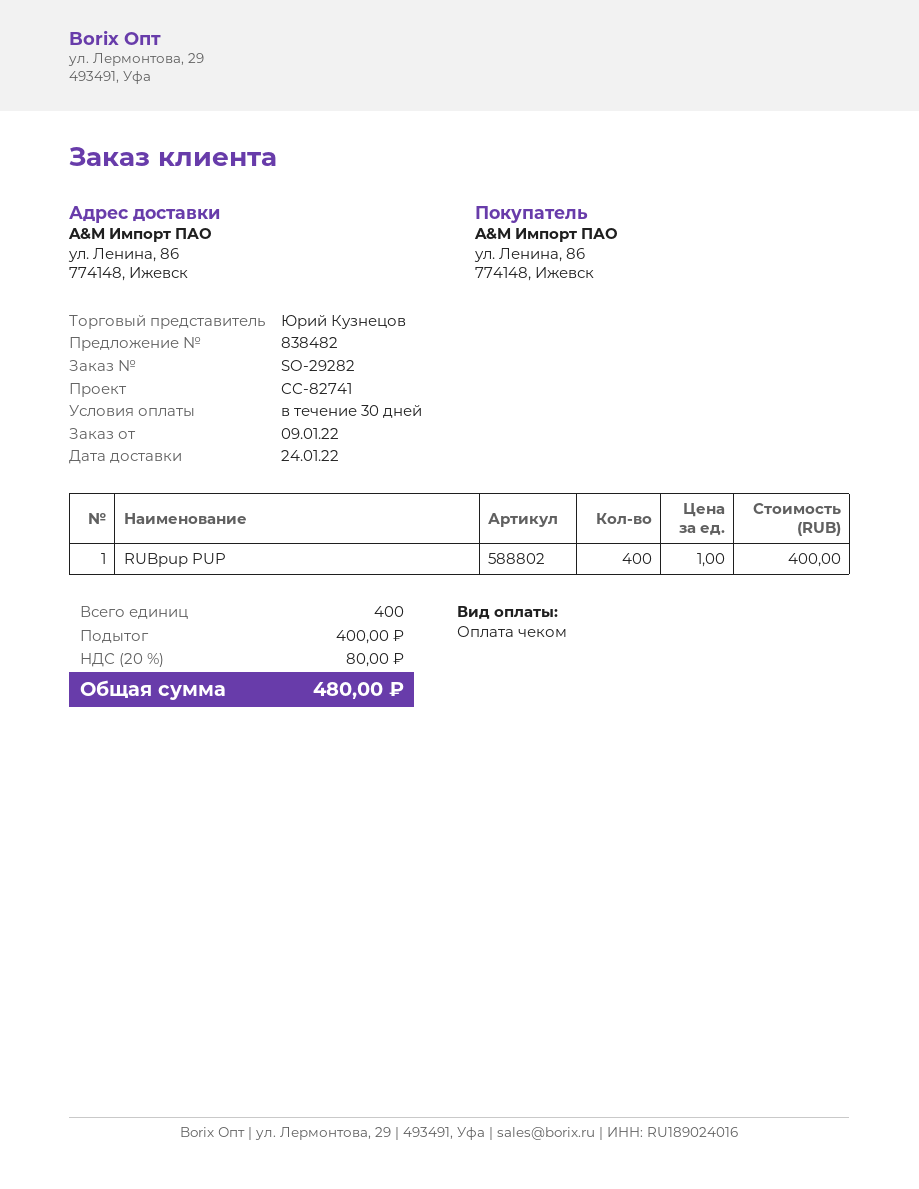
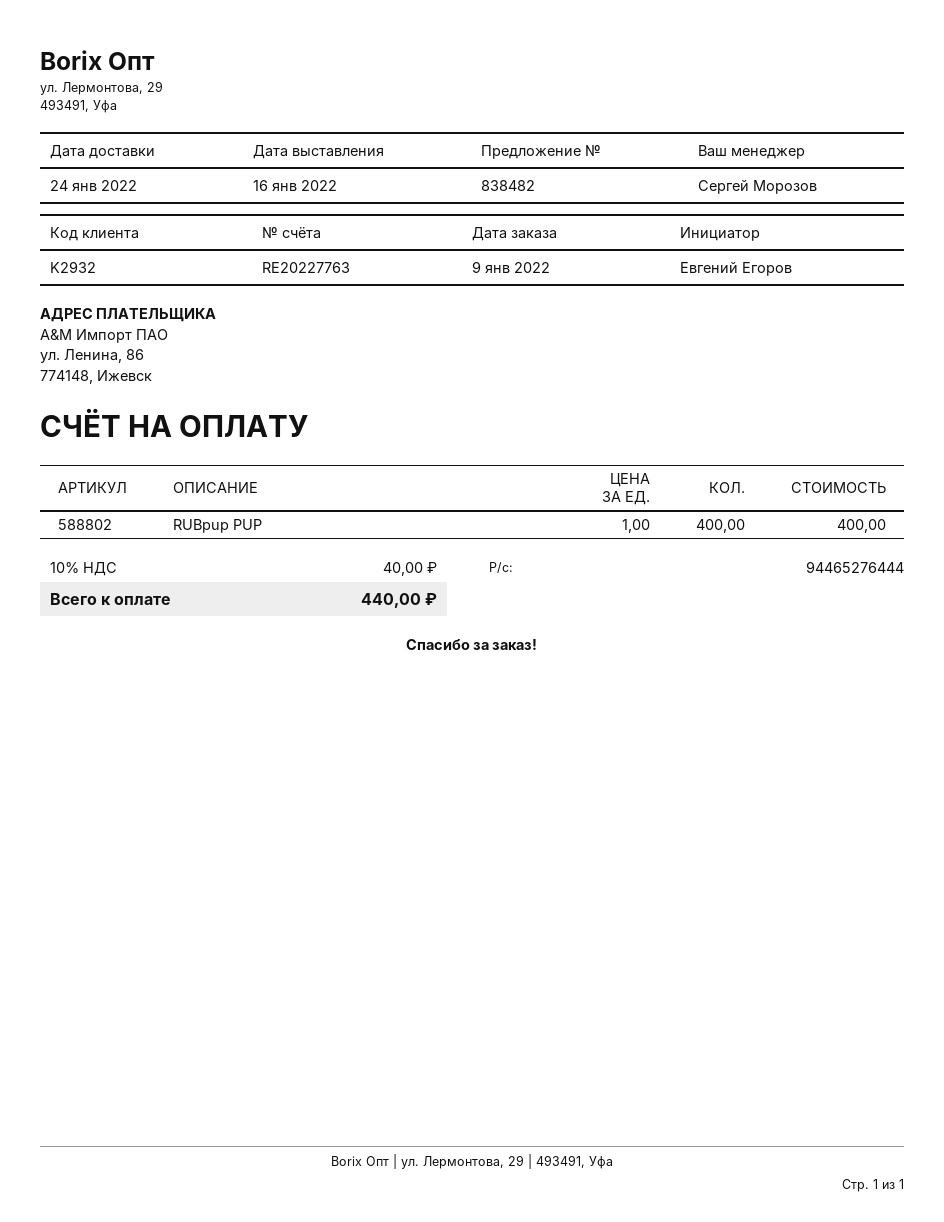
sales rep: Юрий Кузнецов -> Сергей Морозов
tax: 20% = 80.00 -> 10% = 40.00
total: 480.00 -> 440.00

